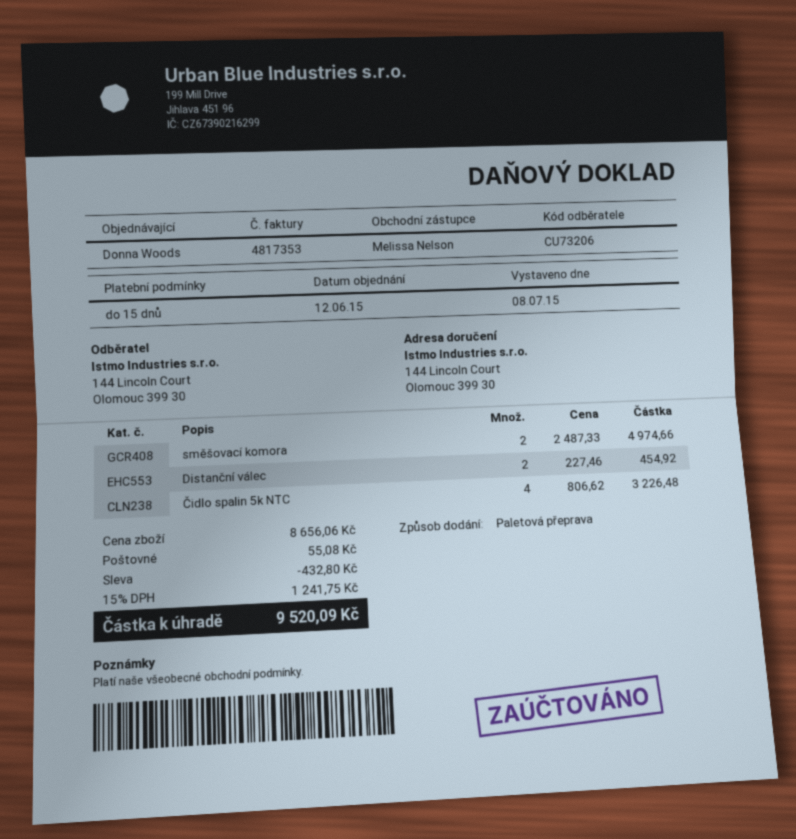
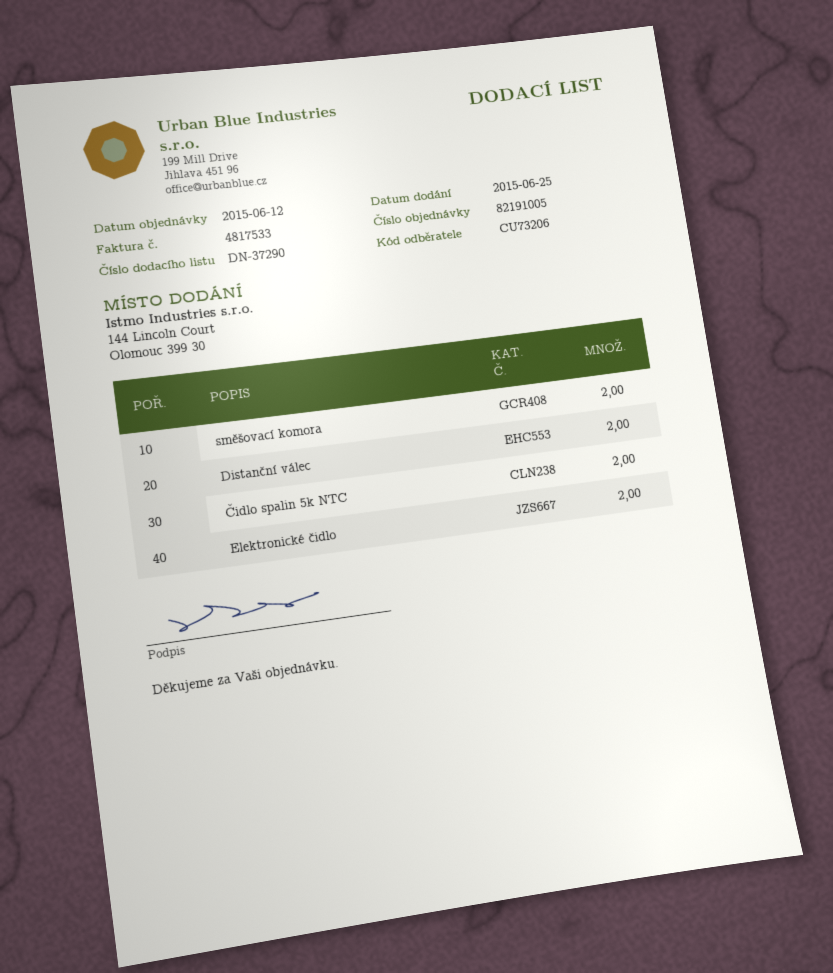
invoice number: 4817353 -> 4817533
Čidlo spalin 5k NTC: 4 -> 2
Elektronické čidlo: none -> 2

